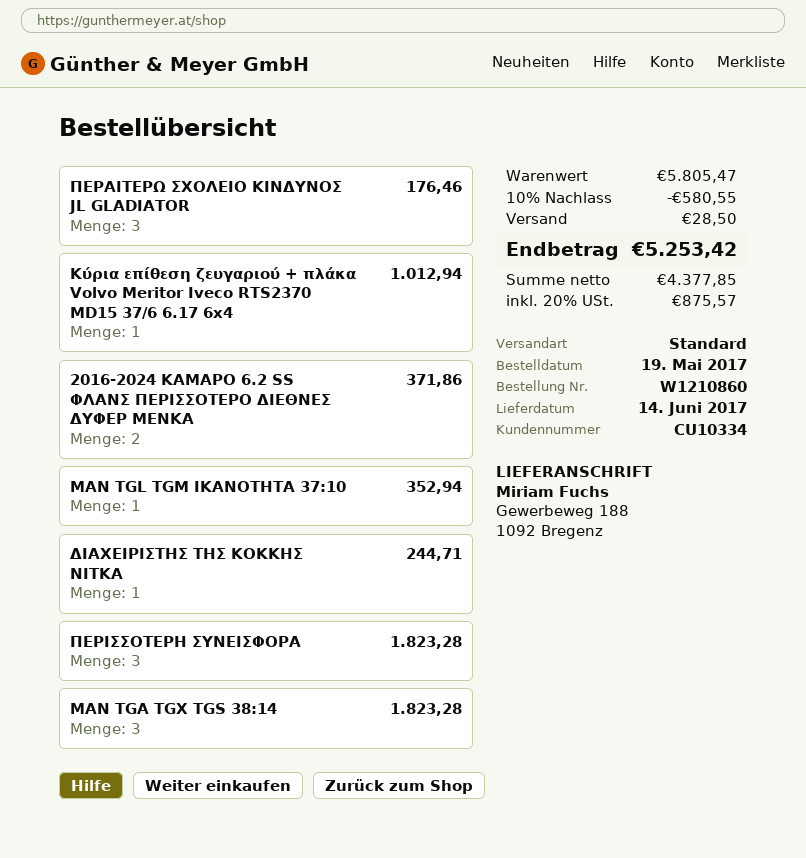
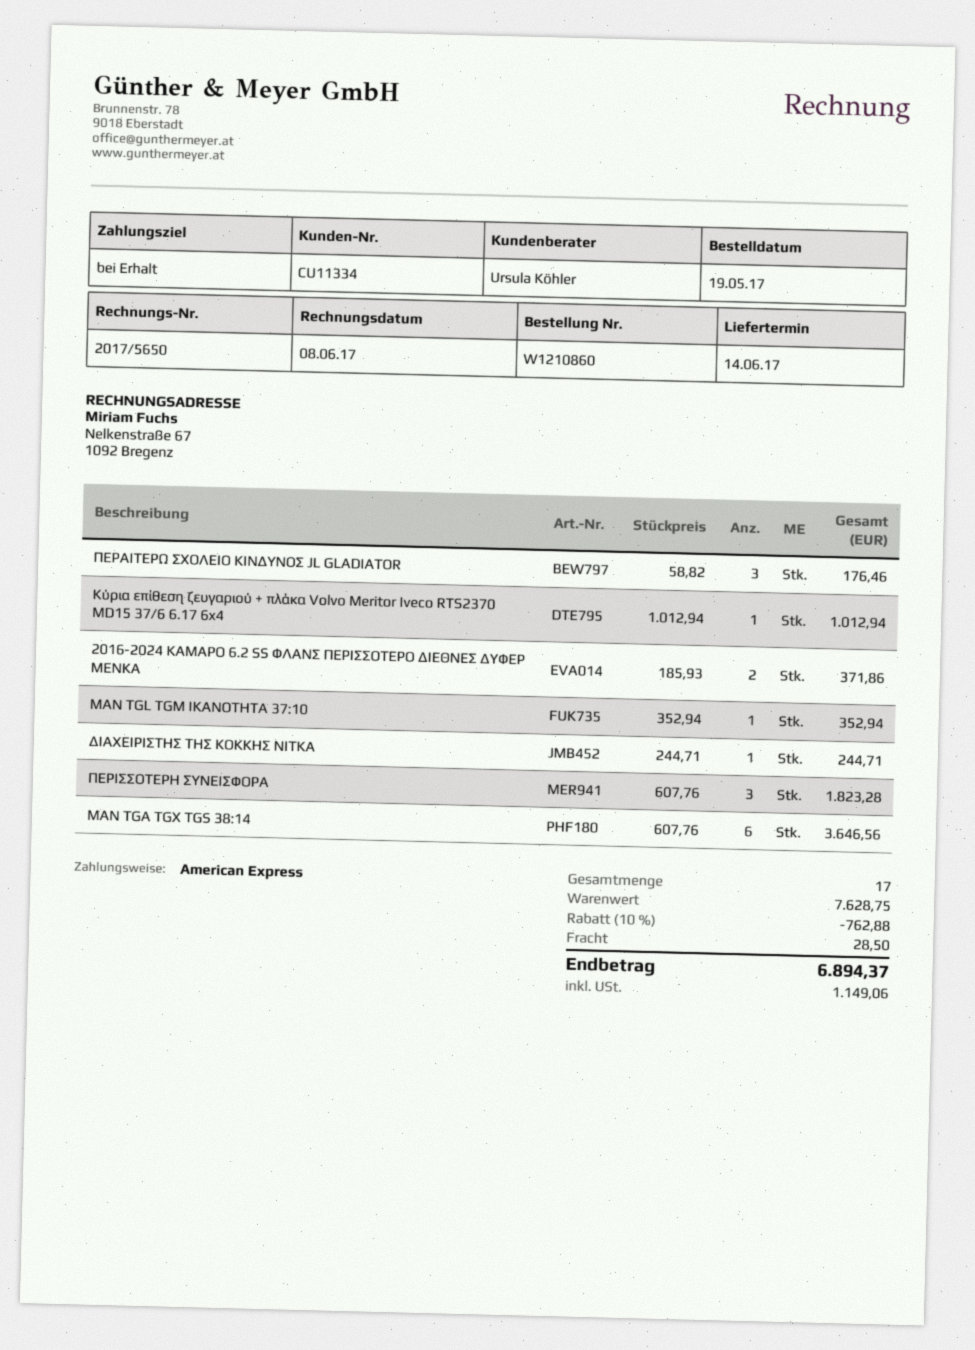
customer number: CU10334 -> CU11334
MAN TGA TGX TGS 38:14: 3 for 1823.28 -> 6 for 3646.56
subtotal: 5805.47 -> 7628.75
discount: 10% = 580.55 -> 10% = 762.88
tax: 875.57 -> 1149.06
total: 5253.42 -> 6894.37

